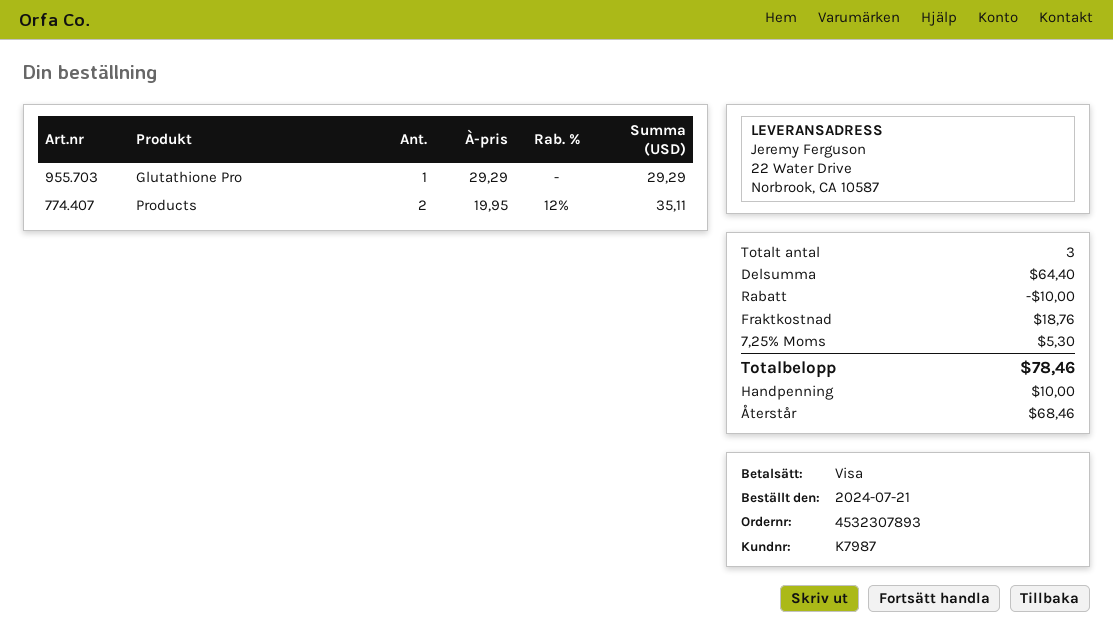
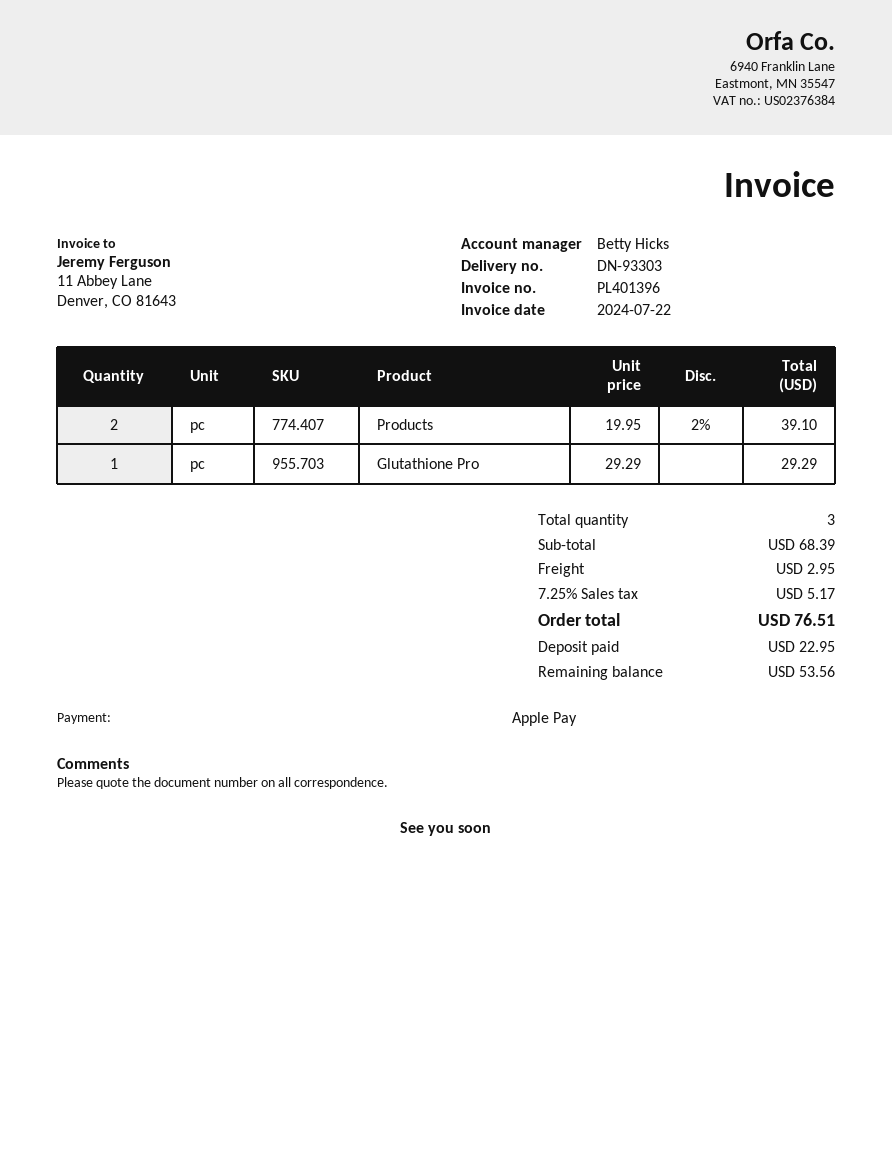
payment method: Visa -> Apple Pay
Products: 2 x 19.95 - 12% = 35.11 -> 2 x 19.95 - 2% = 39.10
subtotal: 64.40 -> 68.39
discount: 10.00 -> none
shipping: 18.76 -> 2.95
tax: 7.25% = 5.30 -> 7.25% = 5.17
total: 78.46 -> 76.51
deposit: 10.00 -> 22.95
balance: 68.46 -> 53.56

